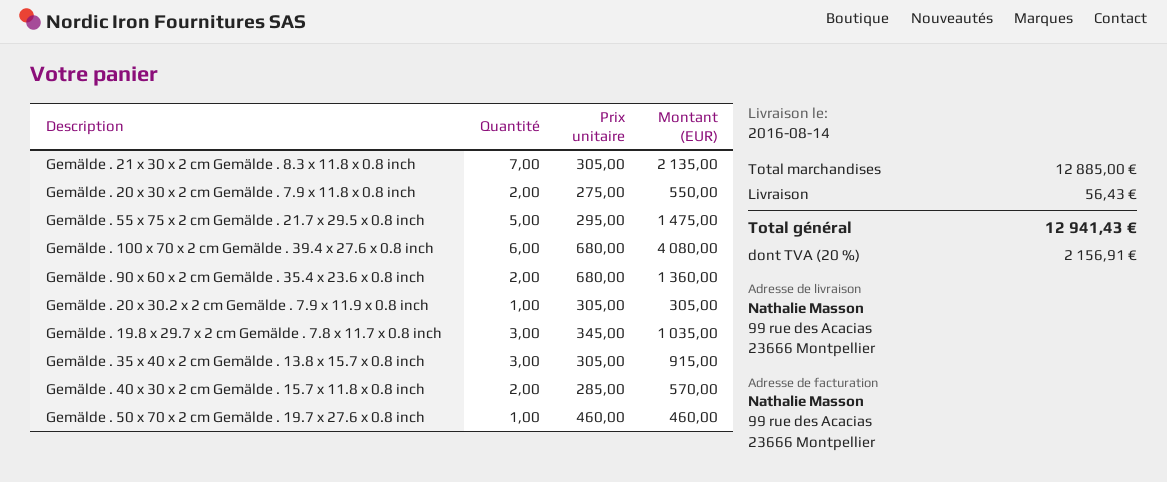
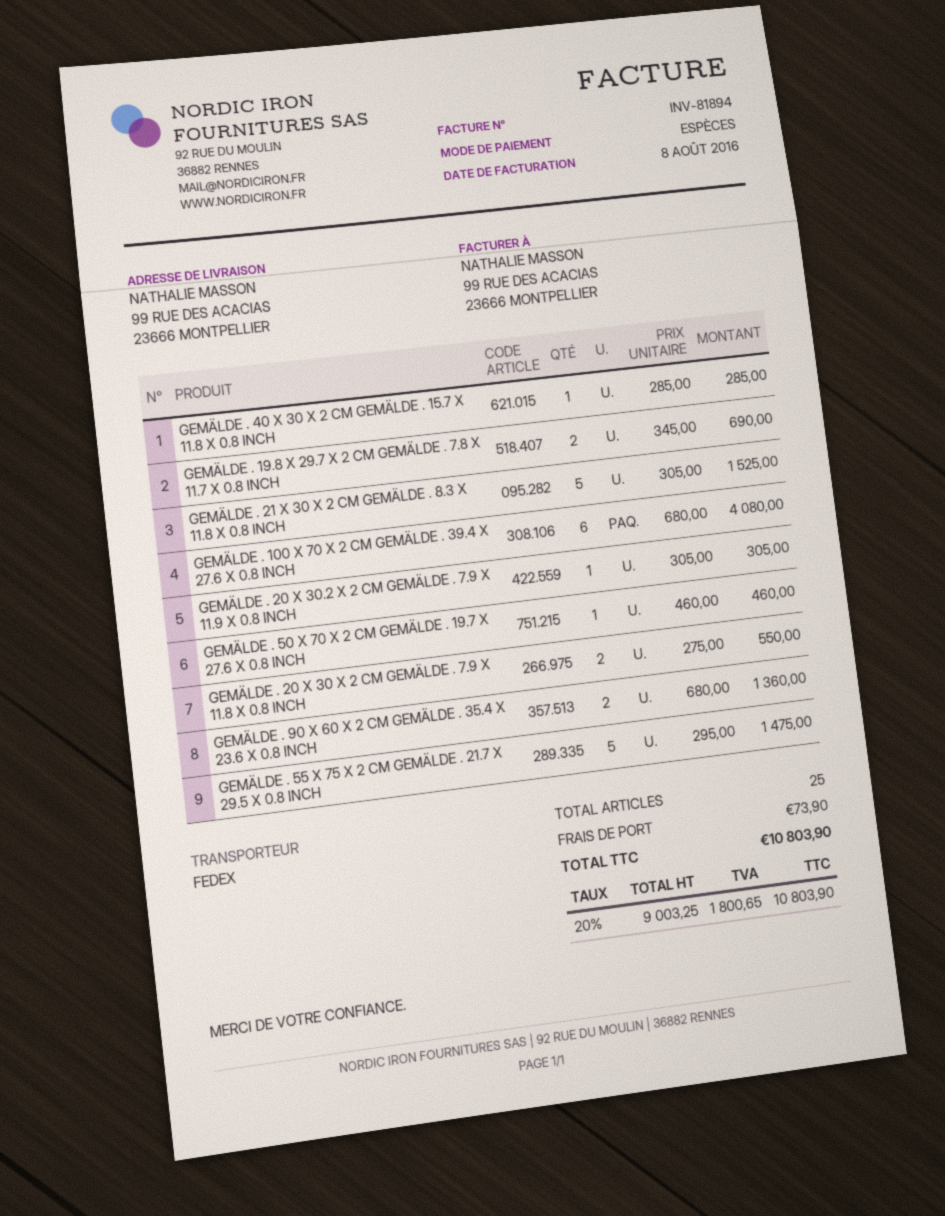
Gemälde . 21 x 30 x 2 cm Gemälde . 8.3 x 11.8 x 0.8 inch: 7 x 305.00 = 2135.00 -> 5 x 305.00 = 1525.00
Gemälde . 19.8 x 29.7 x 2 cm Gemälde . 7.8 x 11.7 x 0.8 inch: 3 x 345.00 = 1035.00 -> 2 x 345.00 = 690.00
Gemälde . 35 x 40 x 2 cm Gemälde . 13.8 x 15.7 x 0.8 inch: 3 x 305.00 = 915.00 -> none
Gemälde . 40 x 30 x 2 cm Gemälde . 15.7 x 11.8 x 0.8 inch: 2 x 285.00 = 570.00 -> 1 x 285.00 = 285.00
shipping: 56.43 -> 73.90
tax: 20% = 2156.91 -> 20% = 1800.65
total: 12941.43 -> 10803.90

